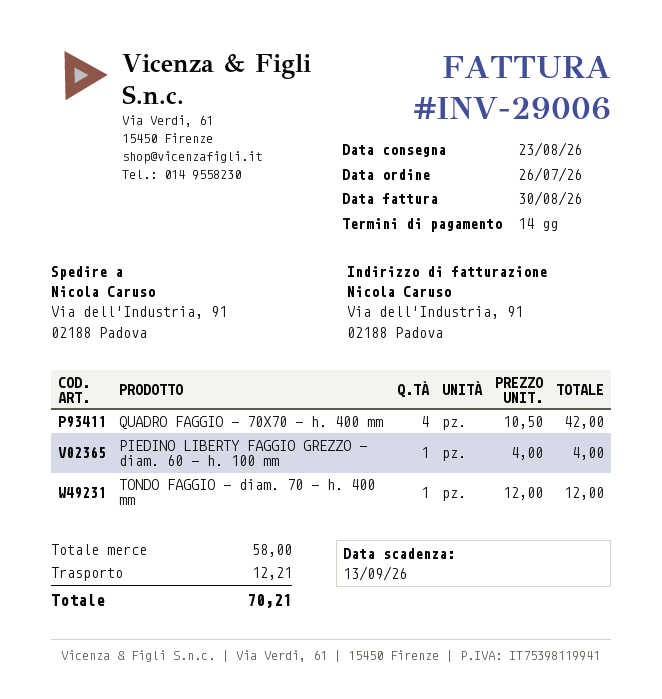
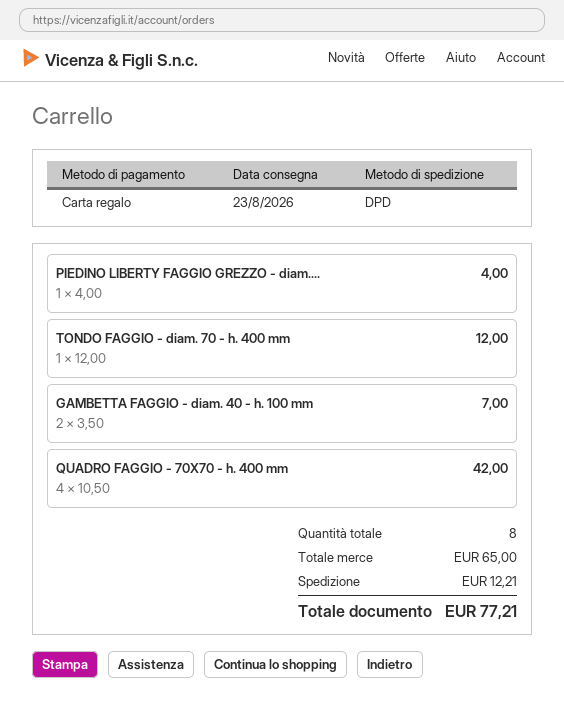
GAMBETTA FAGGIO - diam. 40 - h. 100 mm: none -> 2 x 3.50 = 7.00
subtotal: 58.00 -> 65.00
total: 70.21 -> 77.21

